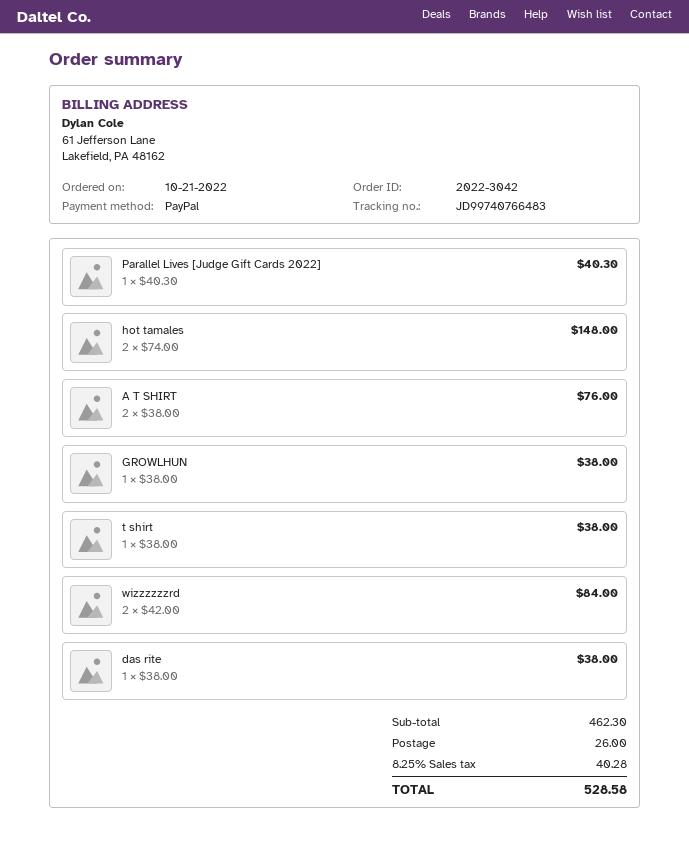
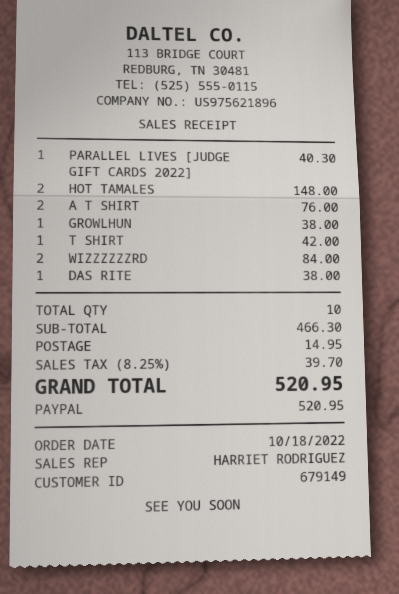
order date: 2022-10-21 -> 2022-10-18
t shirt: 1 for 38.00 -> 1 for 42.00
subtotal: 462.30 -> 466.30
shipping: 26.00 -> 14.95
tax: 8.25% = 40.28 -> 8.25% = 39.70
total: 528.58 -> 520.95

